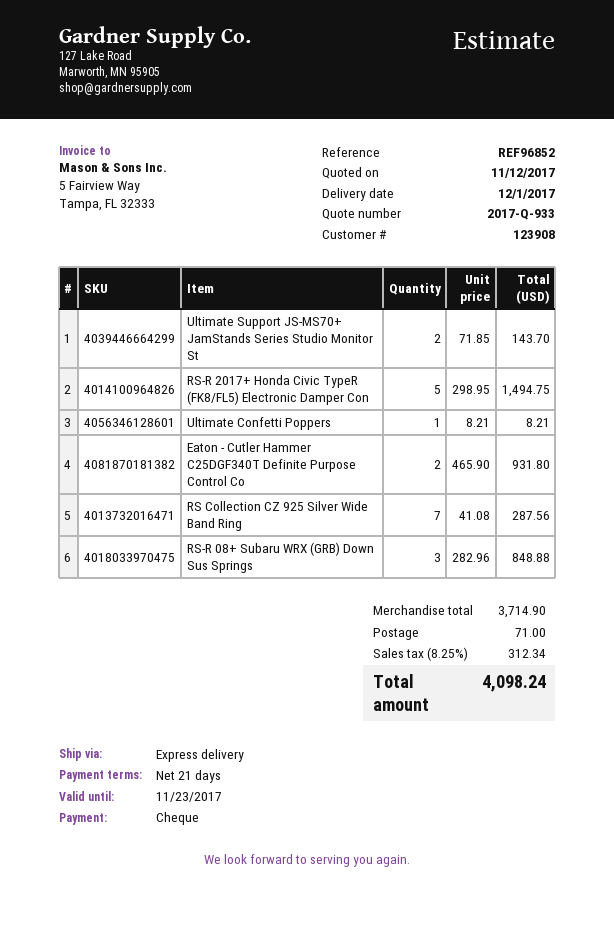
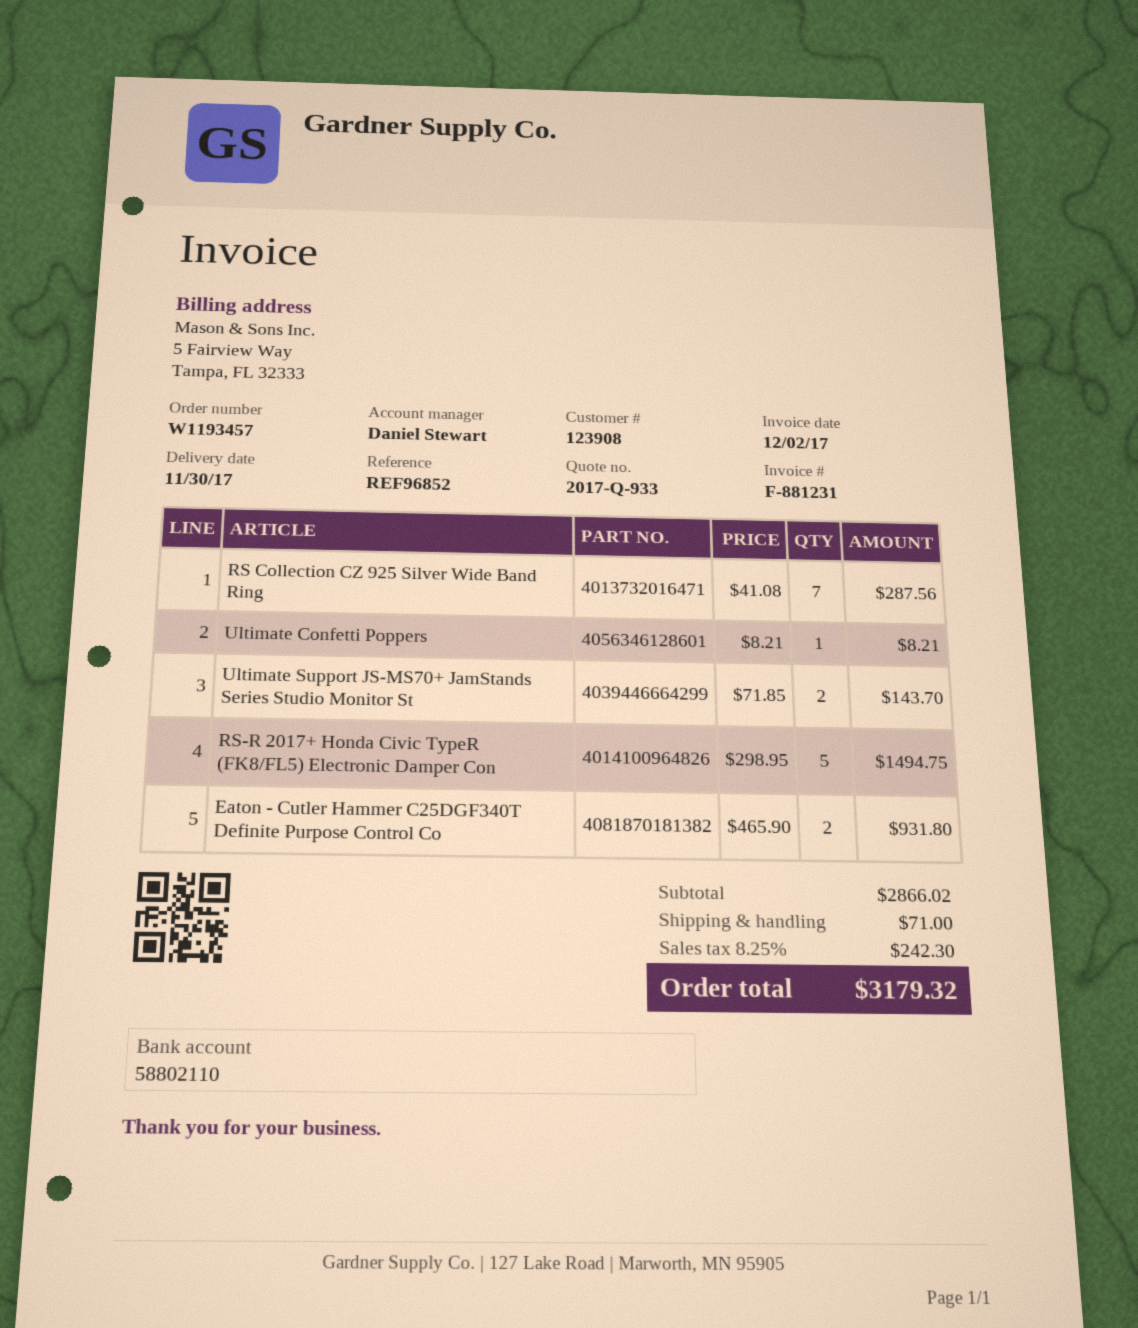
delivery date: 2017-12-01 -> 2017-11-30
RS-R 08+ Subaru WRX (GRB) Down Sus Springs: 3 x 282.96 = 848.88 -> none
subtotal: 3714.90 -> 2866.02
tax: 8.25% = 312.34 -> 8.25% = 242.30
total: 4098.24 -> 3179.32

